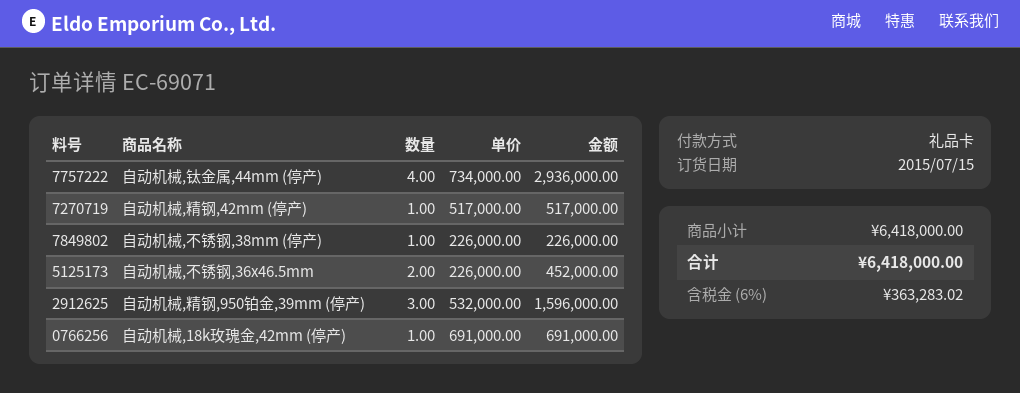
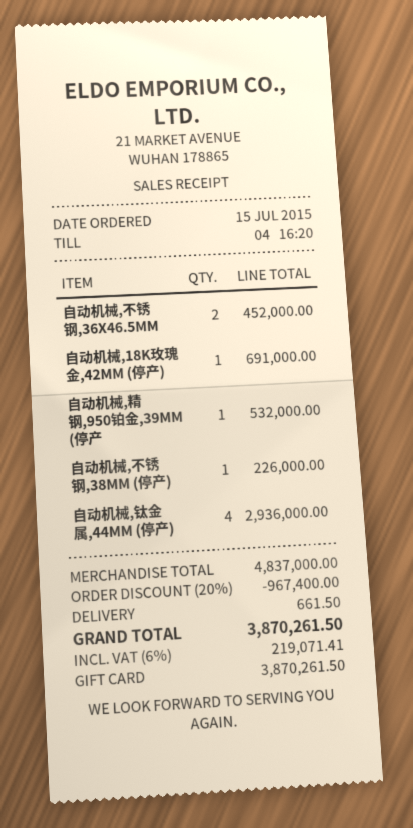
自动机械,精钢,42mm (停产): 1 for 517000.00 -> none
自动机械,精钢,950铂金,39mm (停产): 3 for 1596000.00 -> 1 for 532000.00
subtotal: 6418000.00 -> 4837000.00
discount: none -> 20% = 967400.00
shipping: none -> 661.50
tax: 6% = 363283.02 -> 6% = 219071.41
total: 6418000.00 -> 3870261.50

